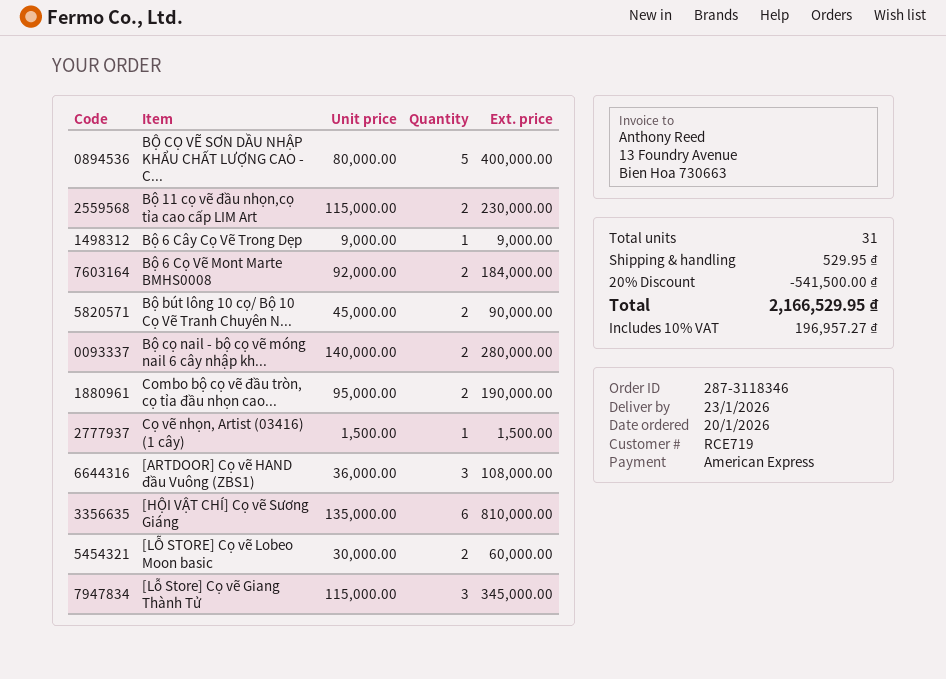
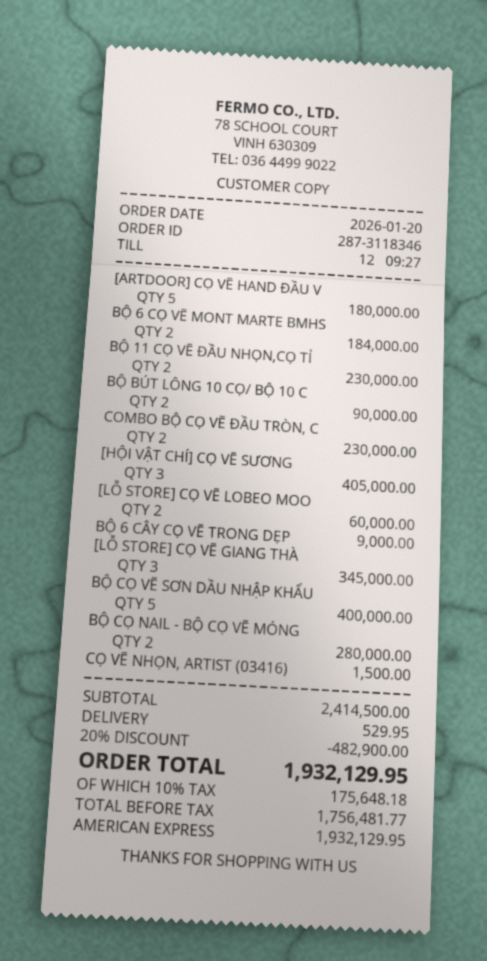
Combo bộ cọ vẽ đầu tròn, cọ tỉa đầu nhọn cao...: 2 for 190000.00 -> 2 for 230000.00
[ARTDOOR] Cọ vẽ HAND đầu Vuông (ZBS1): 3 for 108000.00 -> 5 for 180000.00
[HỘI VẬT CHÍ] Cọ vẽ Sương Giáng: 6 for 810000.00 -> 3 for 405000.00
discount: 20% = 541500.00 -> 20% = 482900.00
tax: 10% = 196957.27 -> 10% = 175648.18
total: 2166529.95 -> 1932129.95

